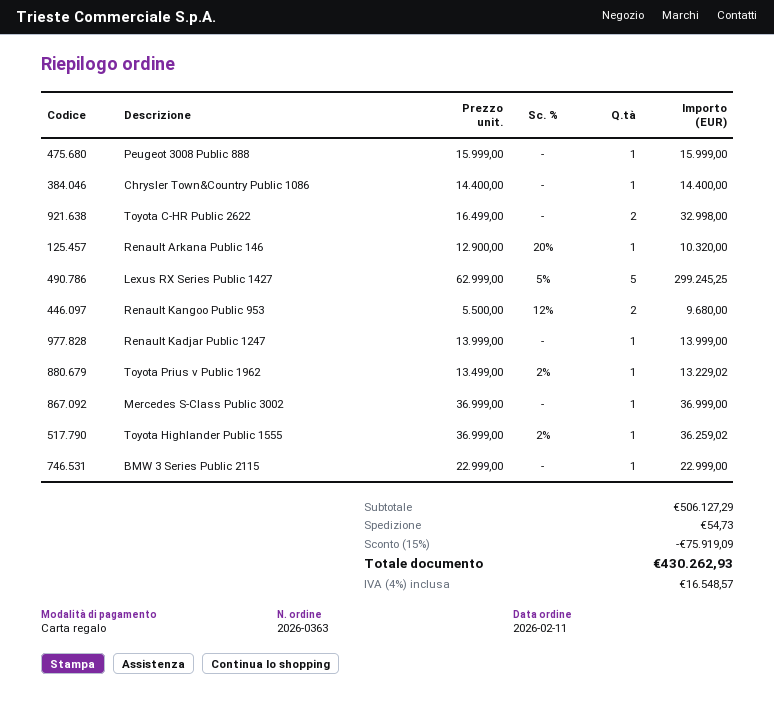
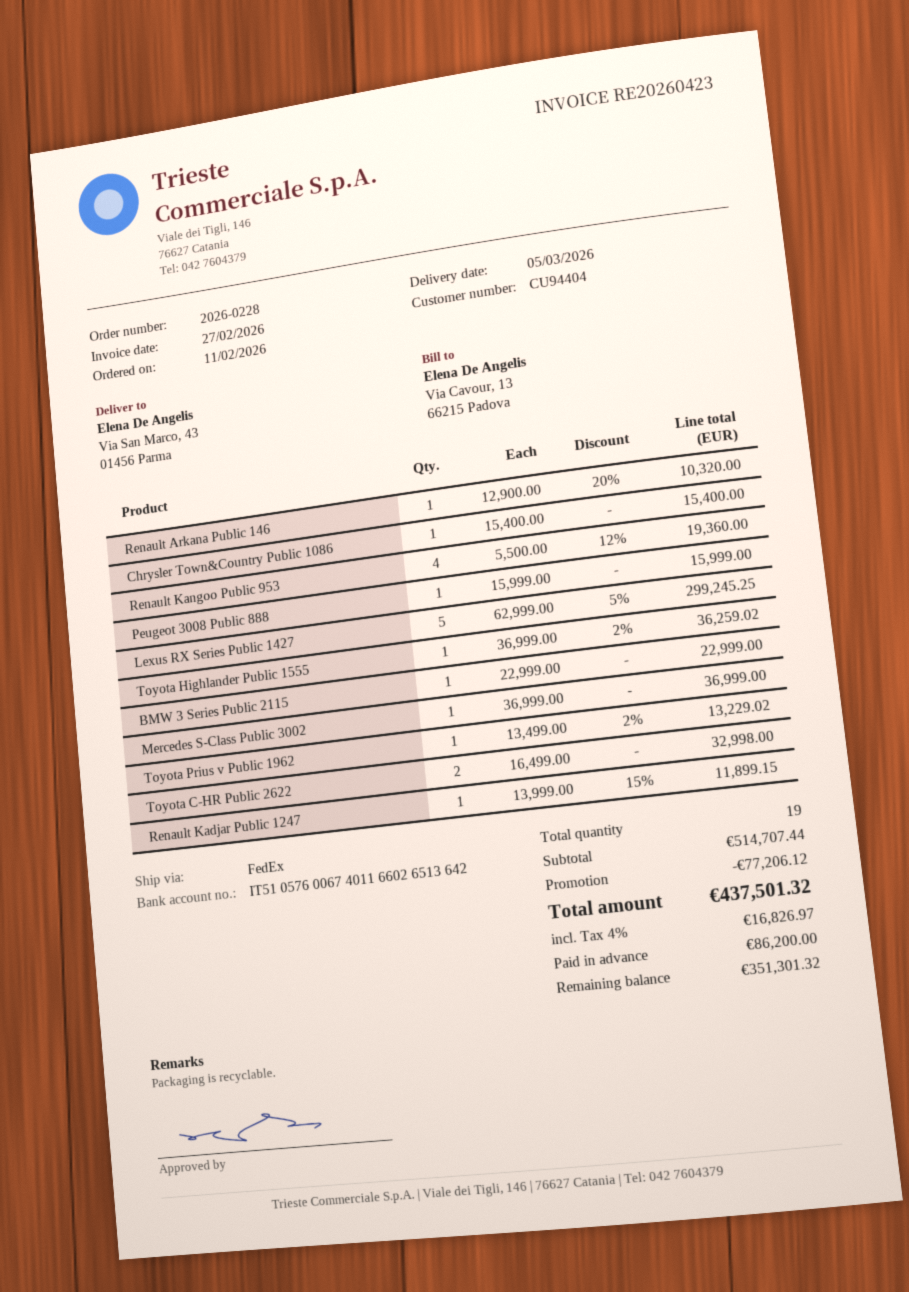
order number: 2026-0363 -> 2026-0228
Chrysler Town&Country Public 1086: 1 x 14400.00 = 14400.00 -> 1 x 15400.00 = 15400.00
Renault Kangoo Public 953: 2 x 5500.00 - 12% = 9680.00 -> 4 x 5500.00 - 12% = 19360.00
Renault Kadjar Public 1247: 1 x 13999.00 = 13999.00 -> 1 x 13999.00 - 15% = 11899.15
subtotal: 506127.29 -> 514707.44
discount: 75919.09 -> 77206.12
shipping: 54.73 -> none
tax: 4% = 16548.57 -> 4% = 16826.97
total: 430262.93 -> 437501.32

